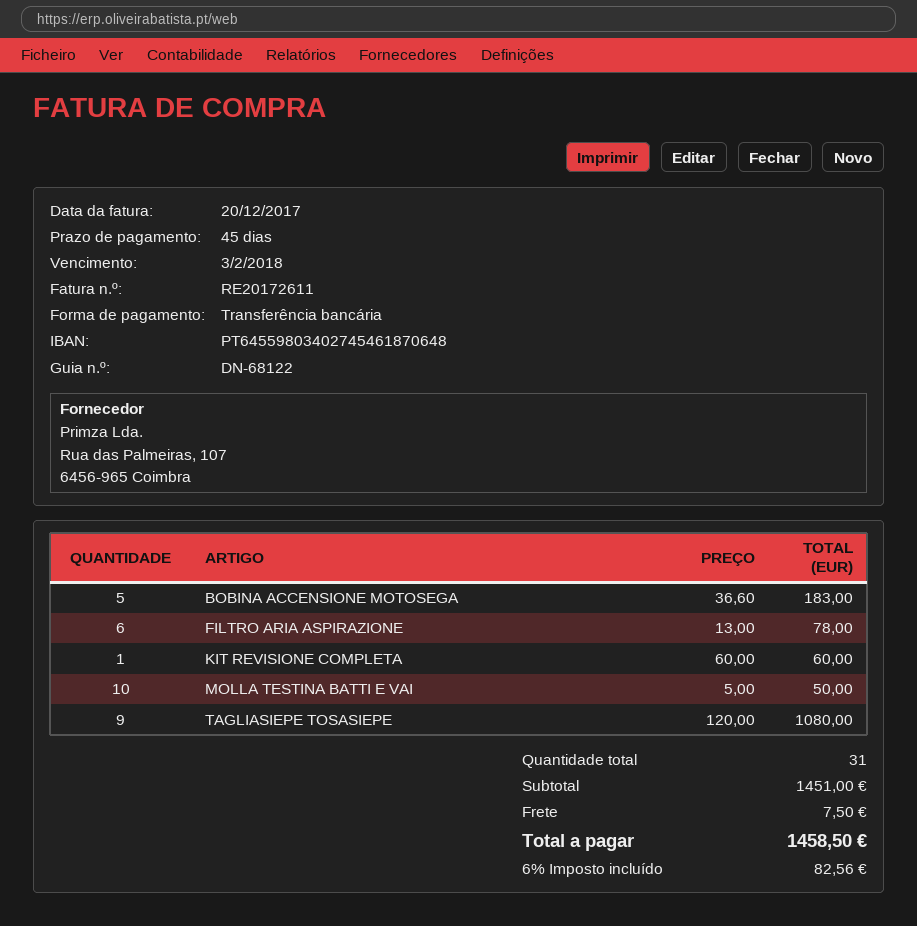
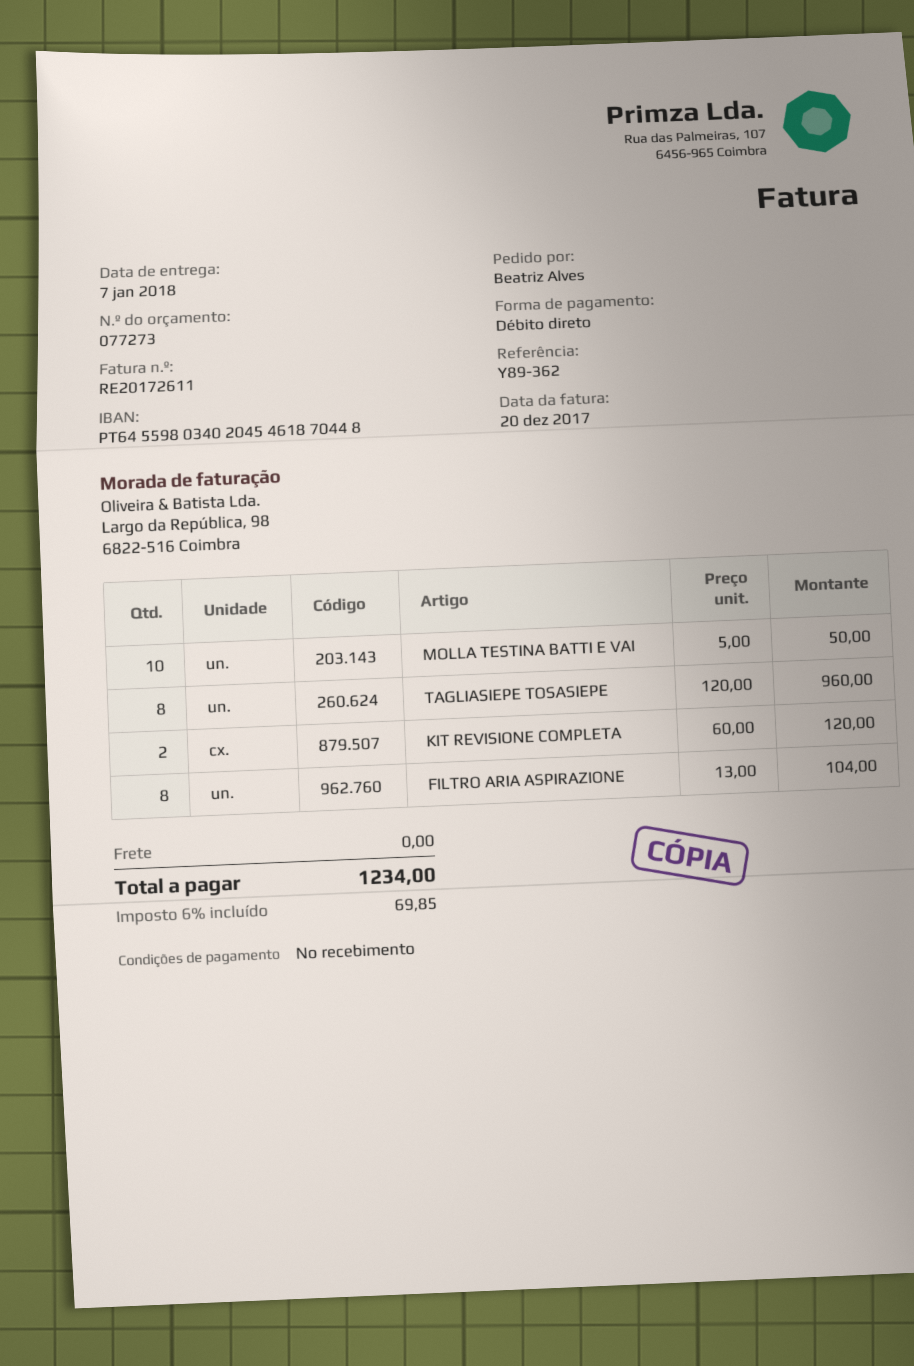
payment terms: 45 days -> on receipt
payment method: bank transfer -> direct debit
bank account: PT64559803402745461870648 -> PT64559803402045461870448
BOBINA ACCENSIONE MOTOSEGA: 5 x 36.60 = 183.00 -> none
FILTRO ARIA ASPIRAZIONE: 6 x 13.00 = 78.00 -> 8 x 13.00 = 104.00
KIT REVISIONE COMPLETA: 1 x 60.00 = 60.00 -> 2 x 60.00 = 120.00
TAGLIASIEPE TOSASIEPE: 9 x 120.00 = 1080.00 -> 8 x 120.00 = 960.00
shipping: 7.50 -> 0.00
tax: 6% = 82.56 -> 6% = 69.85
total: 1458.50 -> 1234.00

